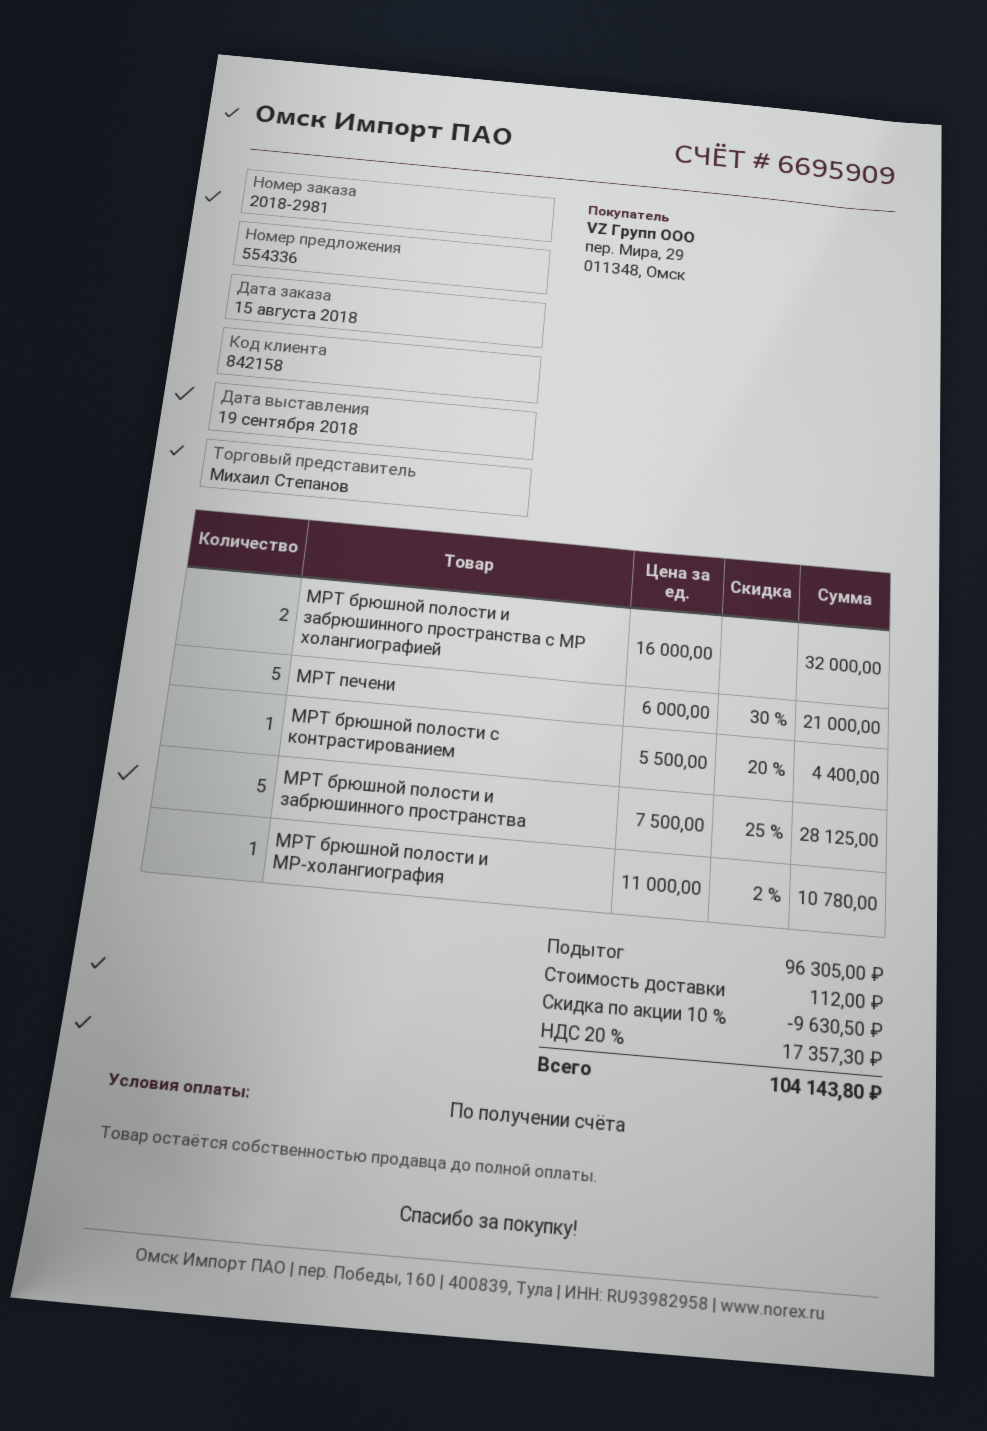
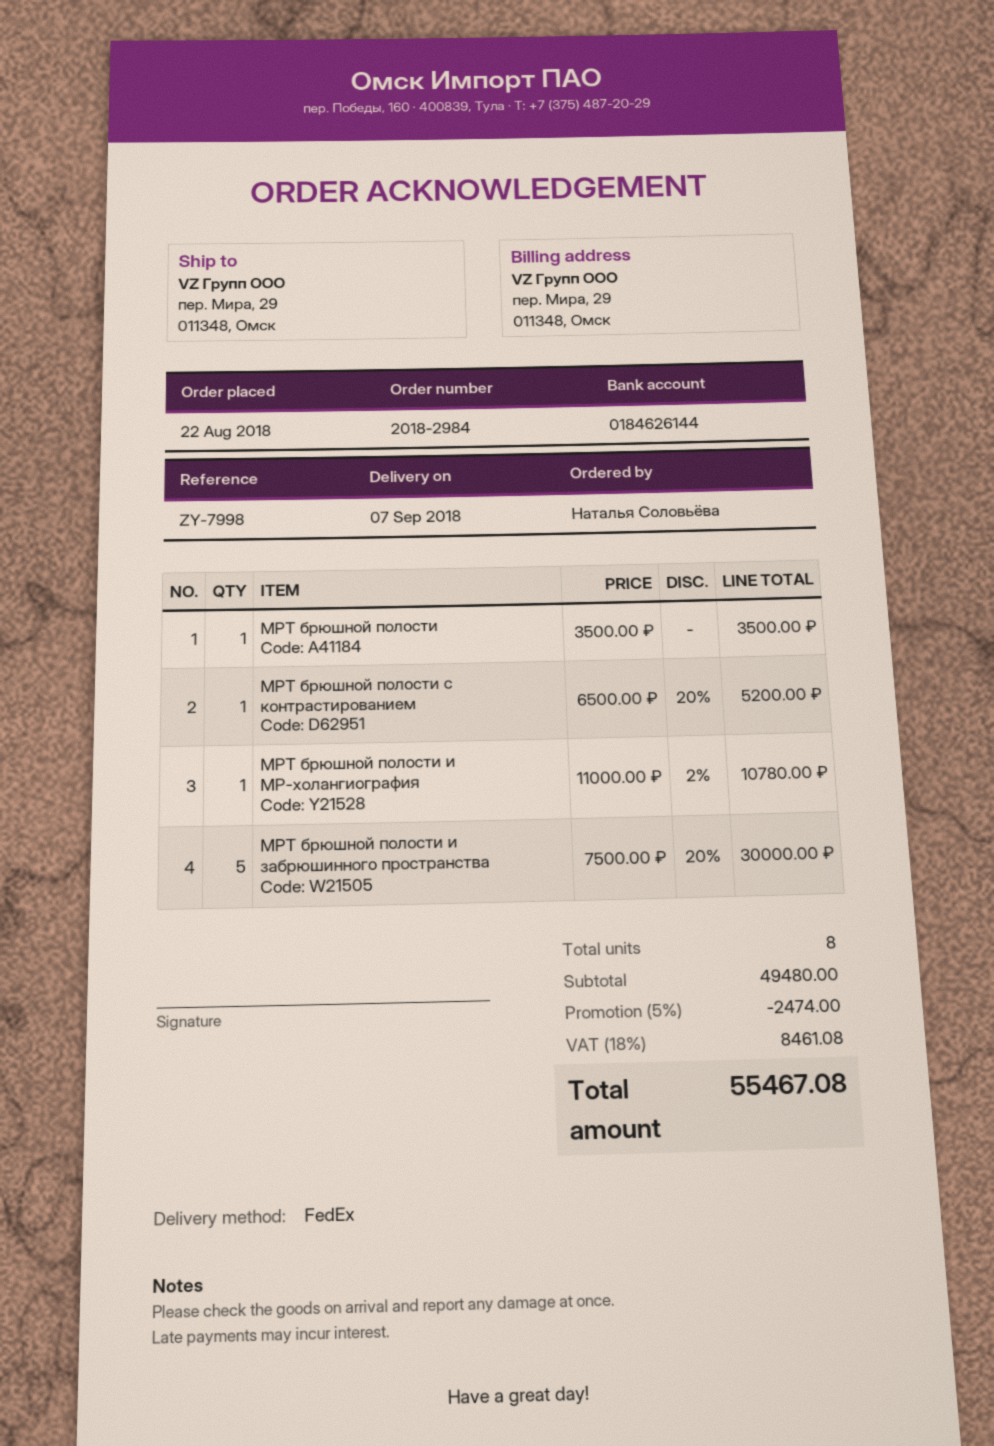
order number: 2018-2981 -> 2018-2984
order date: 2018-08-15 -> 2018-08-22
МРТ брюшной полости и забрюшинного пространства с МР холангиографией: 2 x 16000.00 = 32000.00 -> none
МРТ печени: 5 x 6000.00 - 30% = 21000.00 -> none
МРТ брюшной полости с контрастированием: 1 x 5500.00 - 20% = 4400.00 -> 1 x 6500.00 - 20% = 5200.00
МРТ брюшной полости и забрюшинного пространства: 5 x 7500.00 - 25% = 28125.00 -> 5 x 7500.00 - 20% = 30000.00
МРТ брюшной полости: none -> 1 x 3500.00 = 3500.00
subtotal: 96305.00 -> 49480.00
discount: 10% = 9630.50 -> 5% = 2474.00
shipping: 112.00 -> none
tax: 20% = 17357.30 -> 18% = 8461.08
total: 104143.80 -> 55467.08

